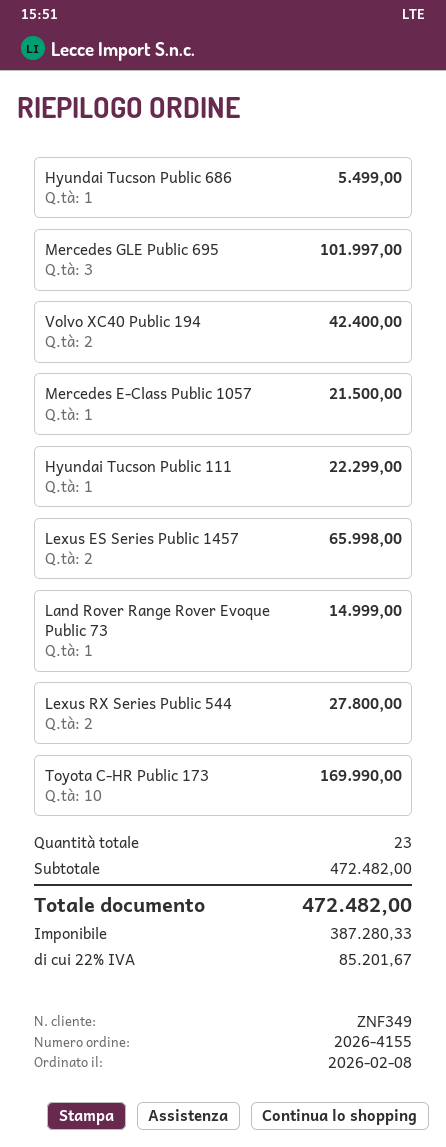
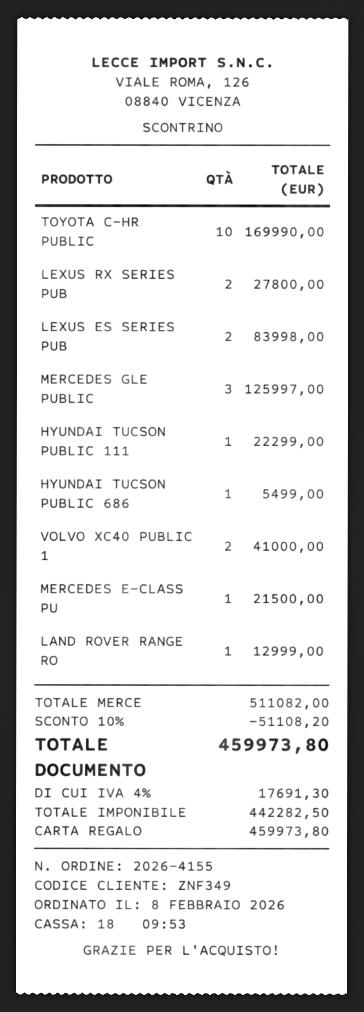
Mercedes GLE Public 695: 3 for 101997.00 -> 3 for 125997.00
Volvo XC40 Public 194: 2 for 42400.00 -> 2 for 41000.00
Lexus ES Series Public 1457: 2 for 65998.00 -> 2 for 83998.00
Land Rover Range Rover Evoque Public 73: 1 for 14999.00 -> 1 for 12999.00
subtotal: 472482.00 -> 511082.00
discount: none -> 10% = 51108.20
net: 387280.33 -> 442282.50
tax: 22% = 85201.67 -> 4% = 17691.30
total: 472482.00 -> 459973.80

